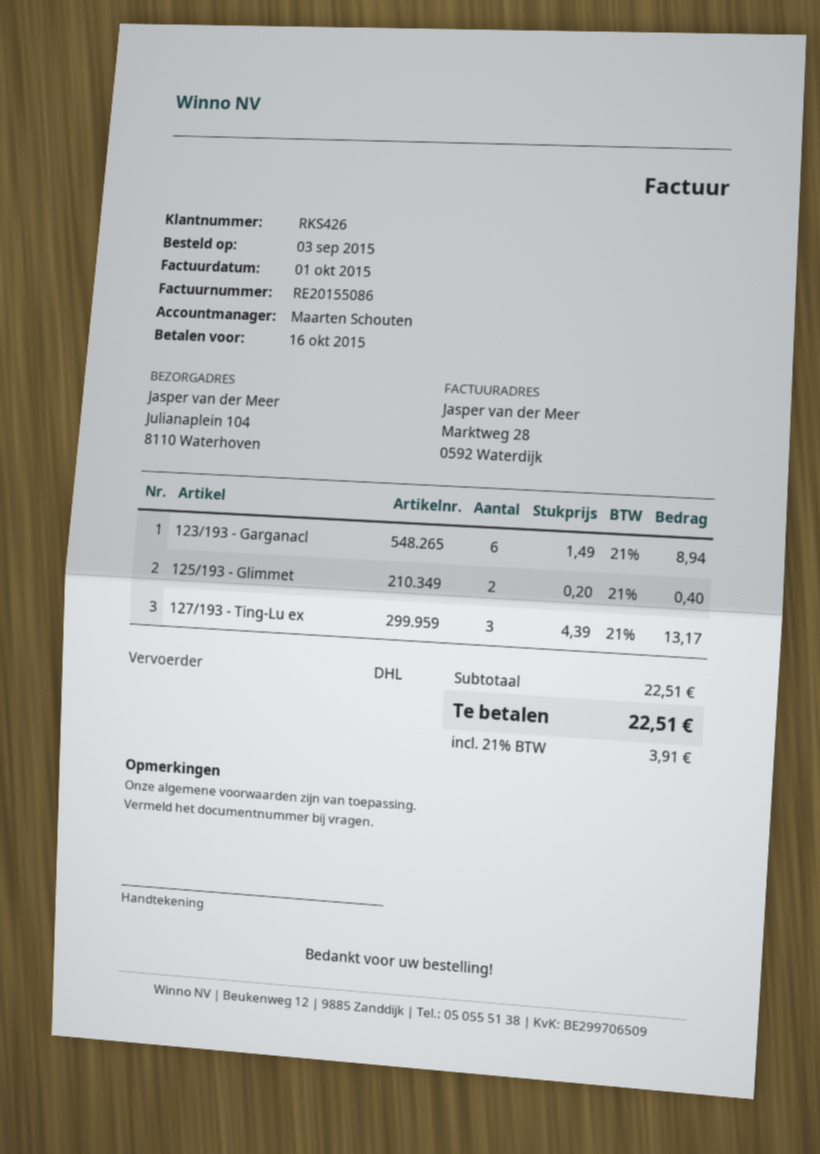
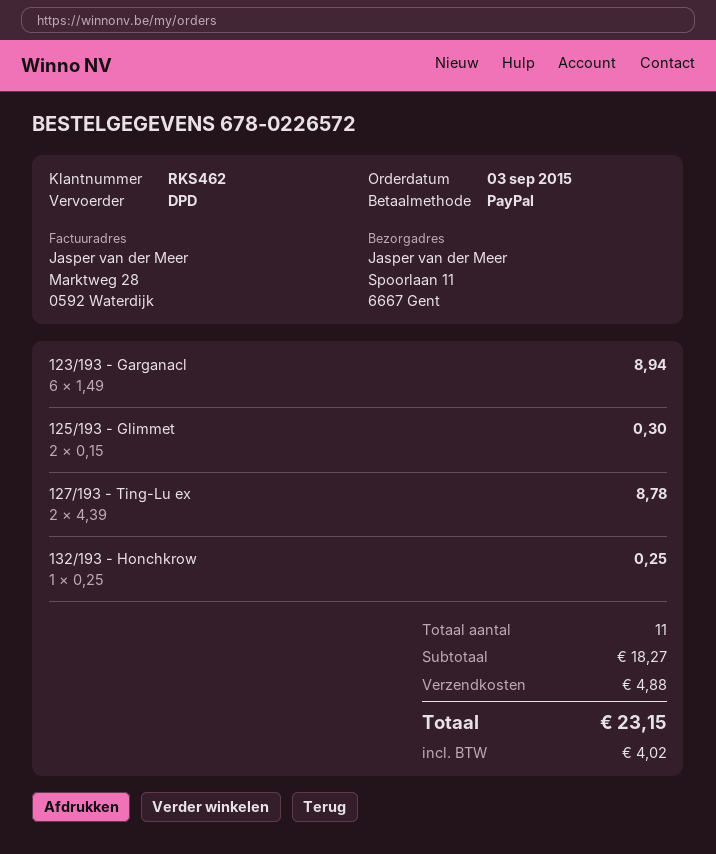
customer number: RKS426 -> RKS462
shipping method: DHL -> DPD
ship to: Julianaplein 104, 8110 Waterhoven -> Spoorlaan 11, 6667 Gent
125/193 - Glimmet: 2 x 0.20 = 0.40 -> 2 x 0.15 = 0.30
127/193 - Ting-Lu ex: 3 x 4.39 = 13.17 -> 2 x 4.39 = 8.78
132/193 - Honchkrow: none -> 1 x 0.25 = 0.25
subtotal: 22.51 -> 18.27
shipping: none -> 4.88
tax: 3.91 -> 4.02
total: 22.51 -> 23.15

